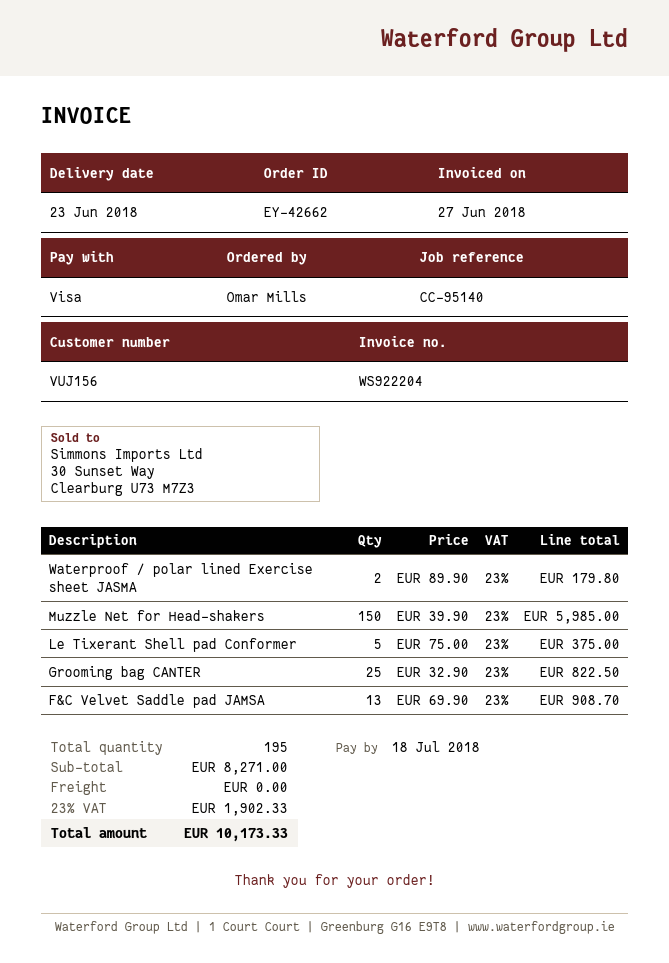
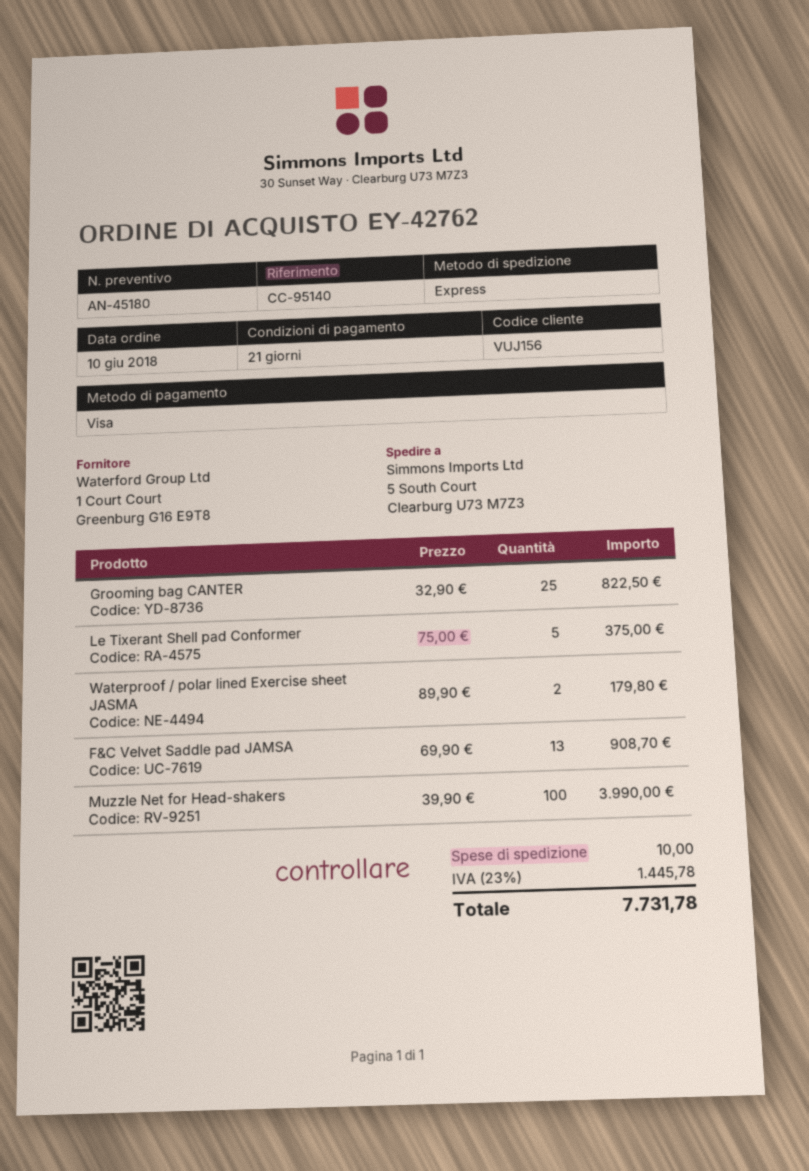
order number: EY-42662 -> EY-42762
Muzzle Net for Head-shakers: 150 x 39.90 = 5985.00 -> 100 x 39.90 = 3990.00
shipping: 0.00 -> 10.00
tax: 23% = 1902.33 -> 23% = 1445.78
total: 10173.33 -> 7731.78

